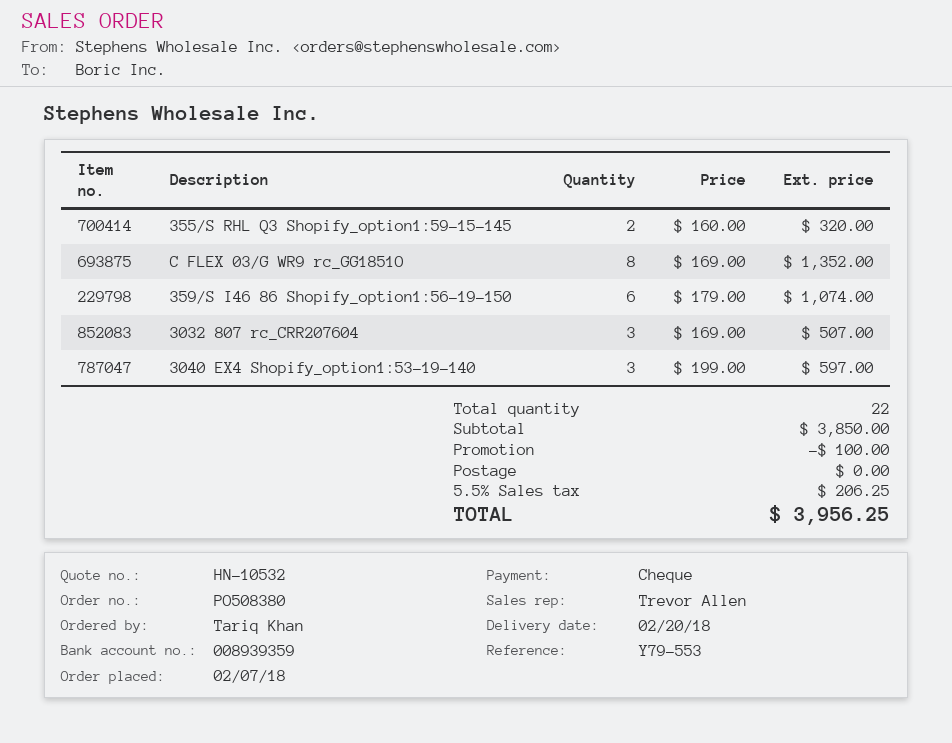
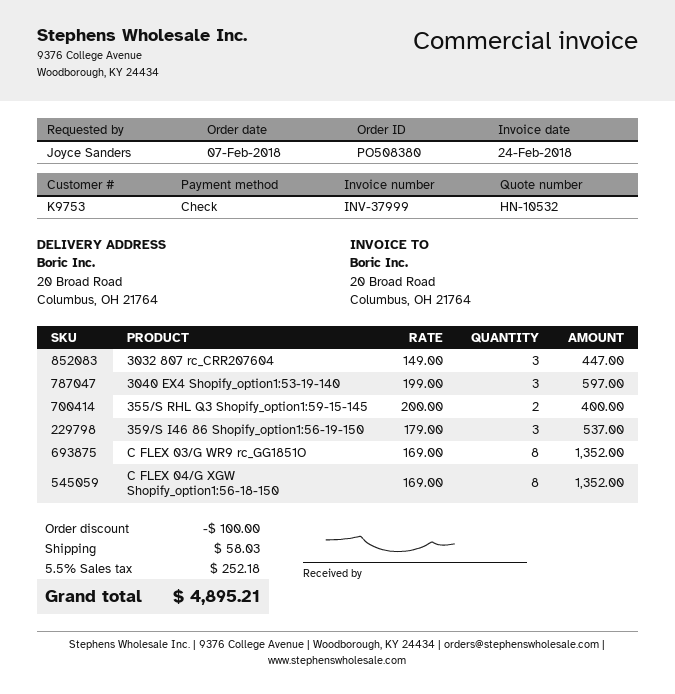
ordered by: Tariq Khan -> Joyce Sanders
355/S RHL Q3 Shopify_option1:59-15-145: 2 x 160.00 = 320.00 -> 2 x 200.00 = 400.00
359/S I46 86 Shopify_option1:56-19-150: 6 x 179.00 = 1074.00 -> 3 x 179.00 = 537.00
3032 807 rc_CRR207604: 3 x 169.00 = 507.00 -> 3 x 149.00 = 447.00
C FLEX 04/G XGW Shopify_option1:56-18-150: none -> 8 x 169.00 = 1352.00
shipping: 0.00 -> 58.03
tax: 5.5% = 206.25 -> 5.5% = 252.18
total: 3956.25 -> 4895.21

